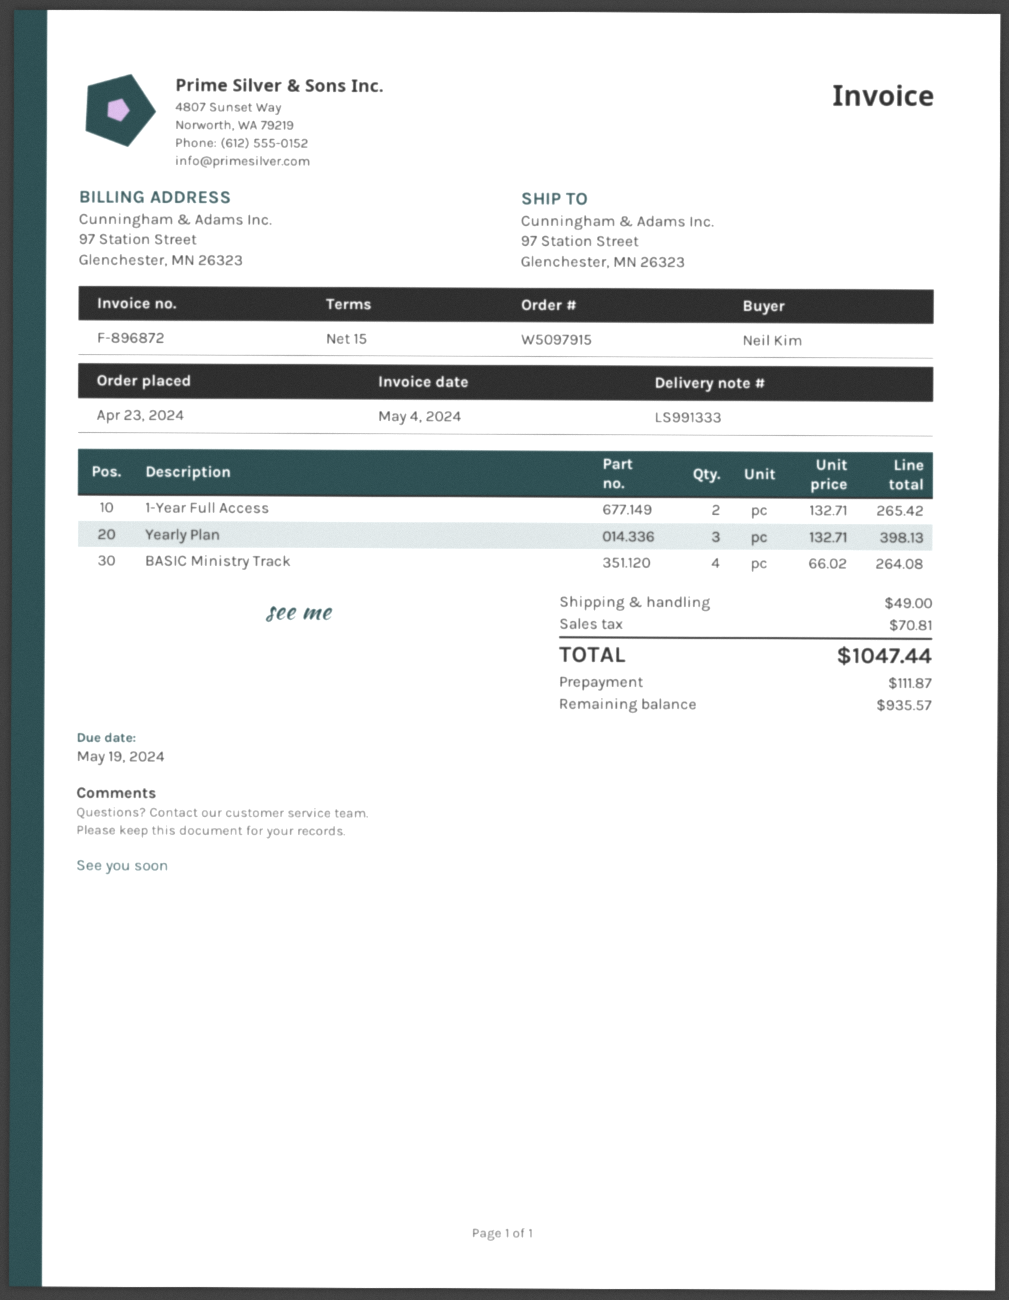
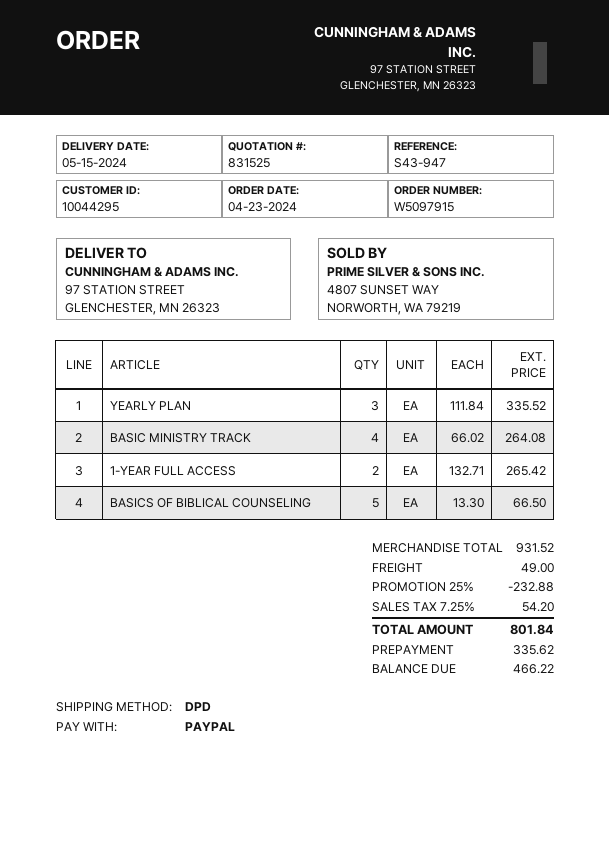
Yearly Plan: 3 x 132.71 = 398.13 -> 3 x 111.84 = 335.52
BASICS OF BIBLICAL COUNSELING: none -> 5 x 13.30 = 66.50
discount: none -> 25% = 232.88
tax: 70.81 -> 54.20
total: 1047.44 -> 801.84
deposit: 111.87 -> 335.62
balance: 935.57 -> 466.22

